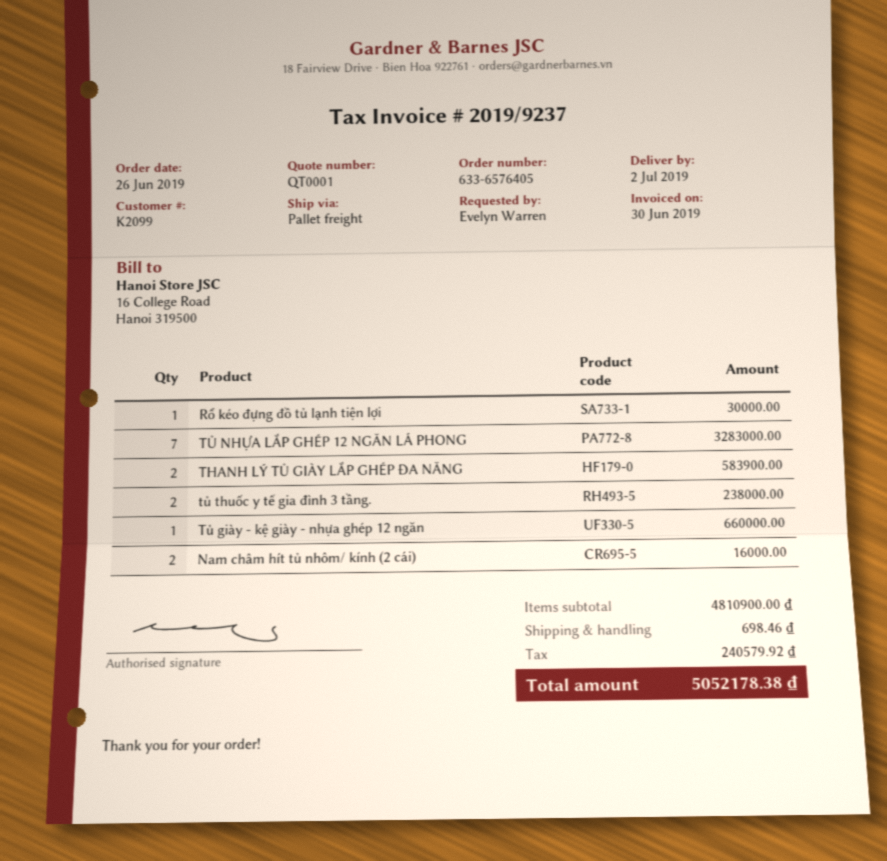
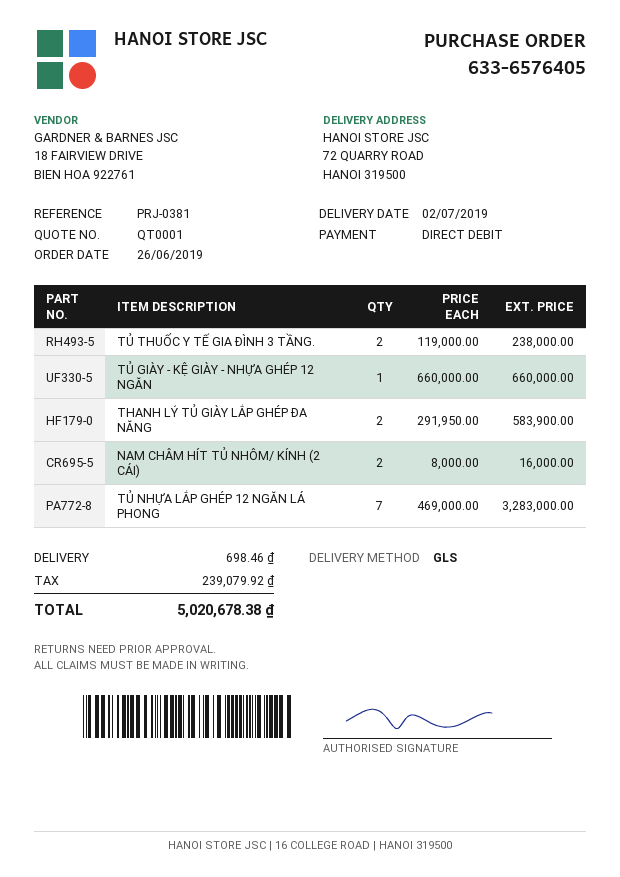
shipping method: pallet freight -> GLS
Rổ kéo đựng đồ tủ lạnh tiện lợi: 1 for 30000.00 -> none
tax: 240579.92 -> 239079.92
total: 5052178.38 -> 5020678.38

